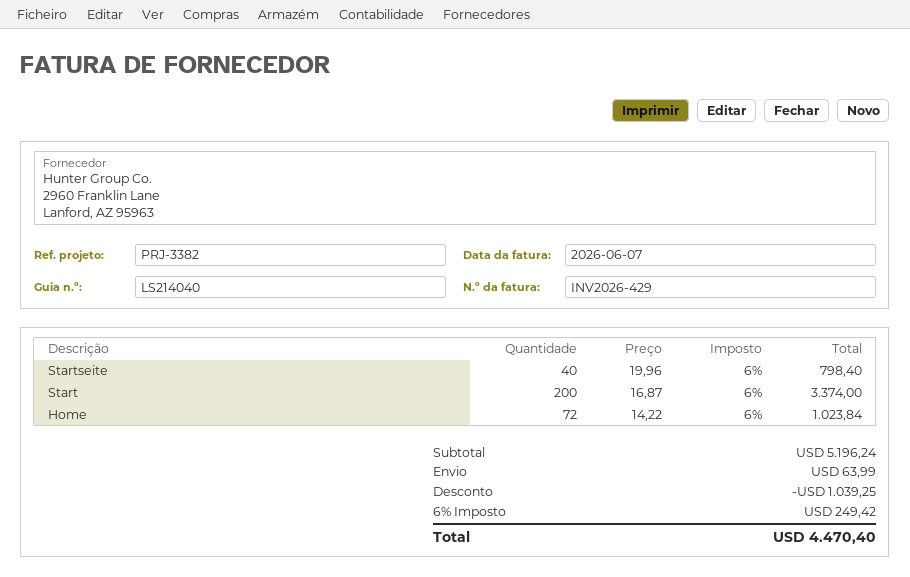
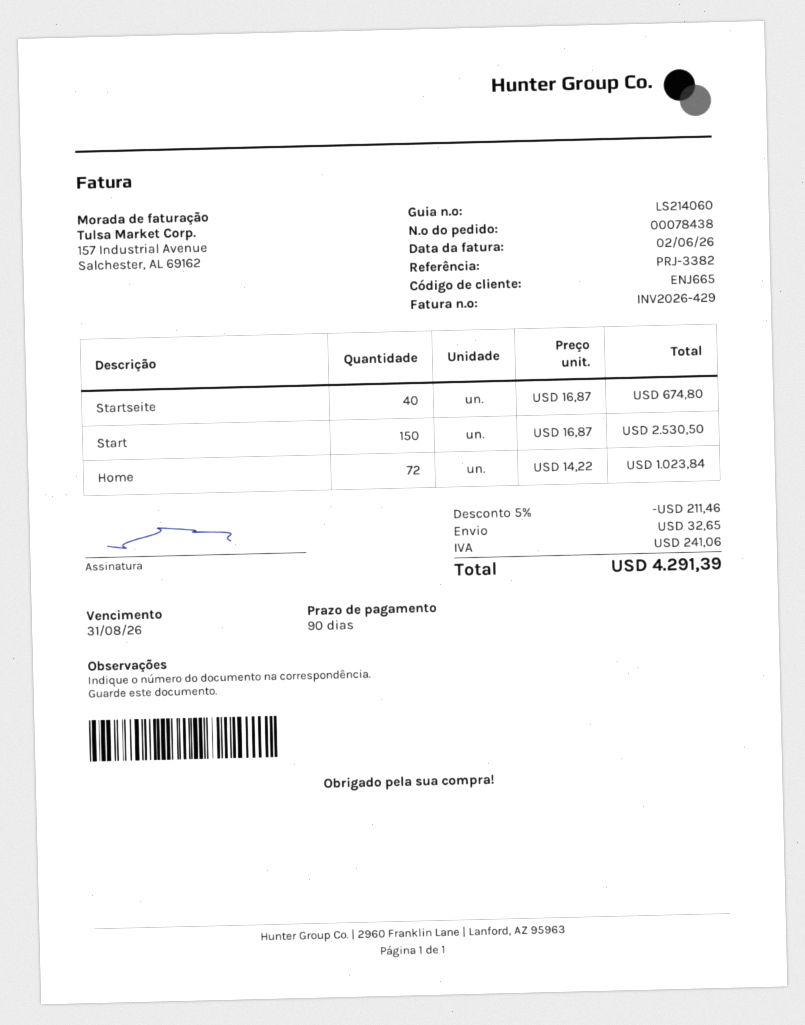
delivery note number: LS214040 -> LS214060
invoice date: 2026-06-07 -> 2026-06-02
Startseite: 40 x 19.96 = 798.40 -> 40 x 16.87 = 674.80
Start: 200 x 16.87 = 3374.00 -> 150 x 16.87 = 2530.50
discount: 1039.25 -> 211.46
shipping: 63.99 -> 32.65
tax: 249.42 -> 241.06
total: 4470.40 -> 4291.39

